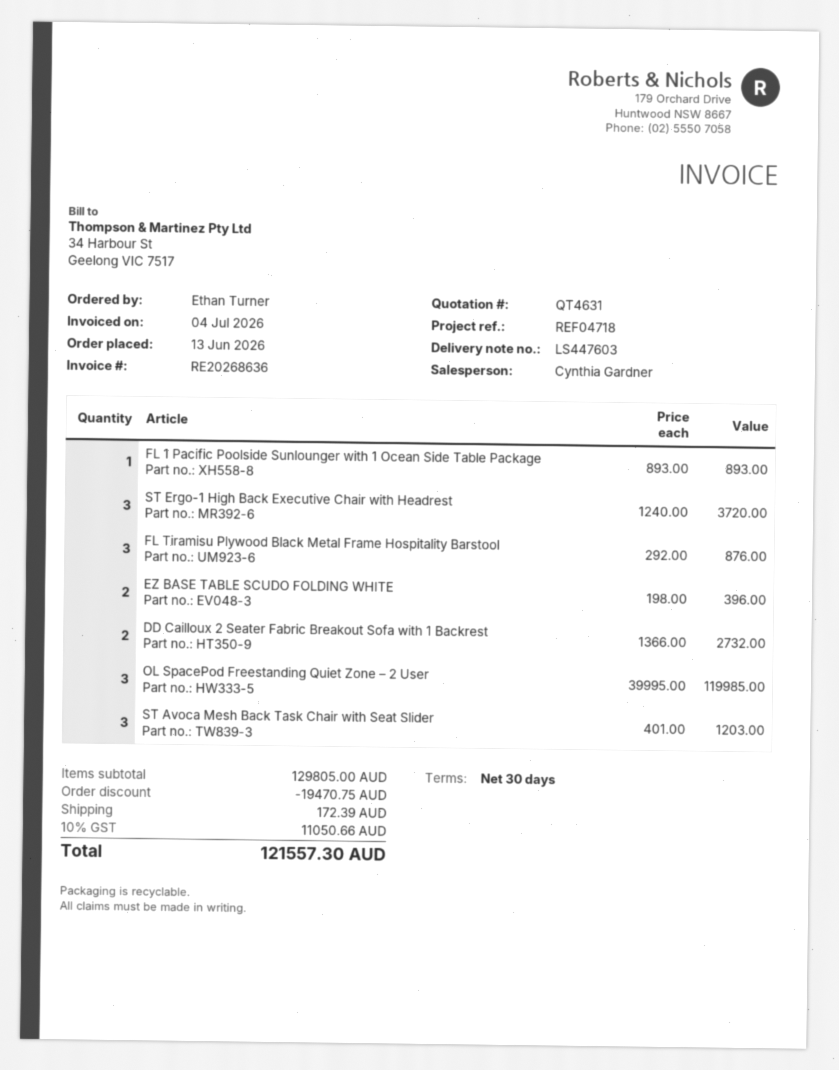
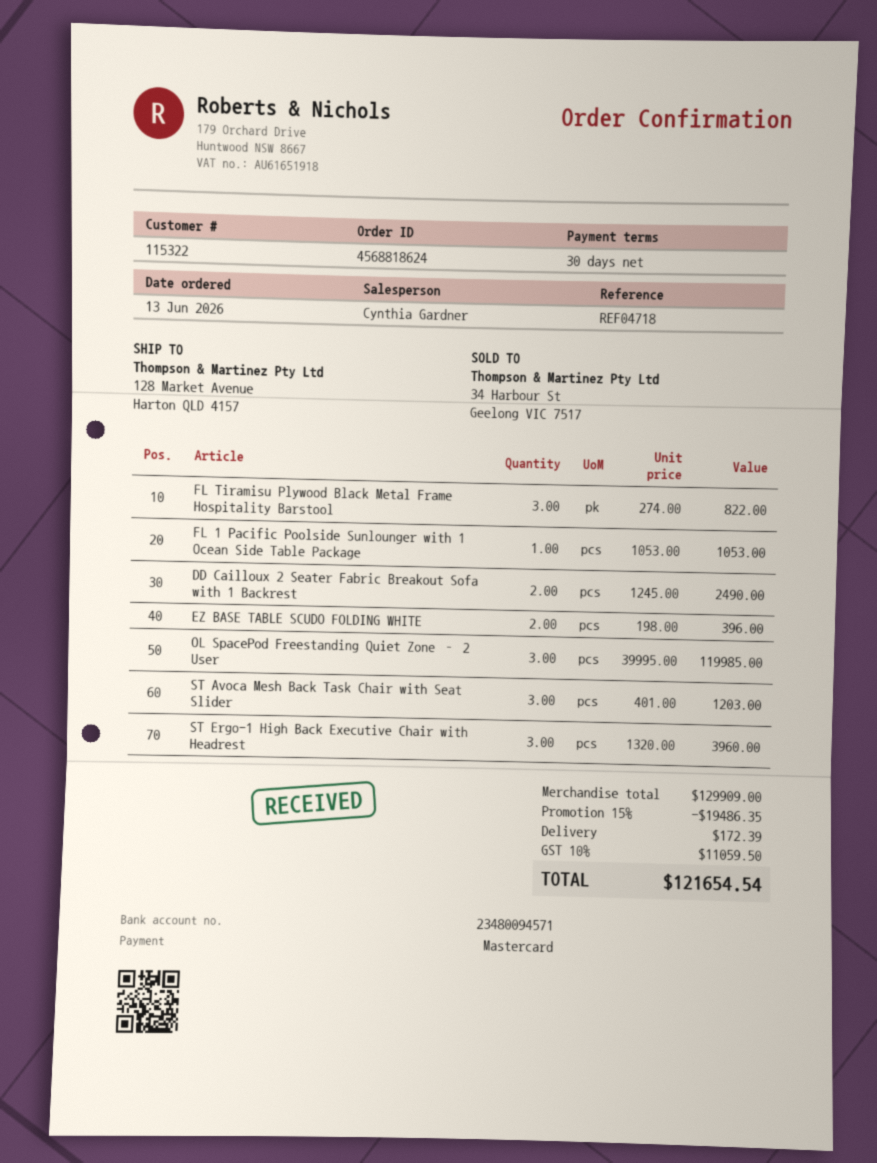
FL 1 Pacific Poolside Sunlounger with 1 Ocean Side Table Package: 1 x 893.00 = 893.00 -> 1 x 1053.00 = 1053.00
ST Ergo-1 High Back Executive Chair with Headrest: 3 x 1240.00 = 3720.00 -> 3 x 1320.00 = 3960.00
FL Tiramisu Plywood Black Metal Frame Hospitality Barstool: 3 x 292.00 = 876.00 -> 3 x 274.00 = 822.00
DD Cailloux 2 Seater Fabric Breakout Sofa with 1 Backrest: 2 x 1366.00 = 2732.00 -> 2 x 1245.00 = 2490.00
subtotal: 129805.00 -> 129909.00
discount: 19470.75 -> 19486.35
tax: 10% = 11050.66 -> 10% = 11059.50
total: 121557.30 -> 121654.54

